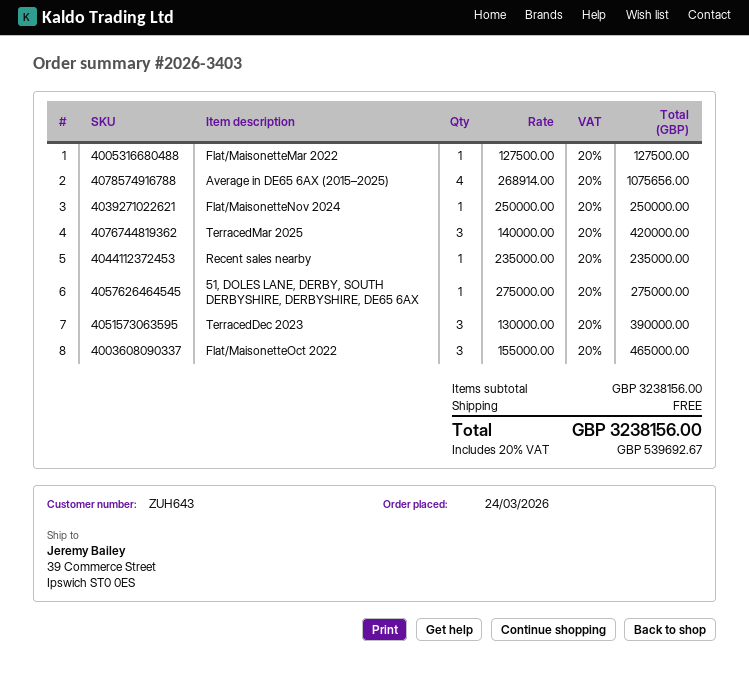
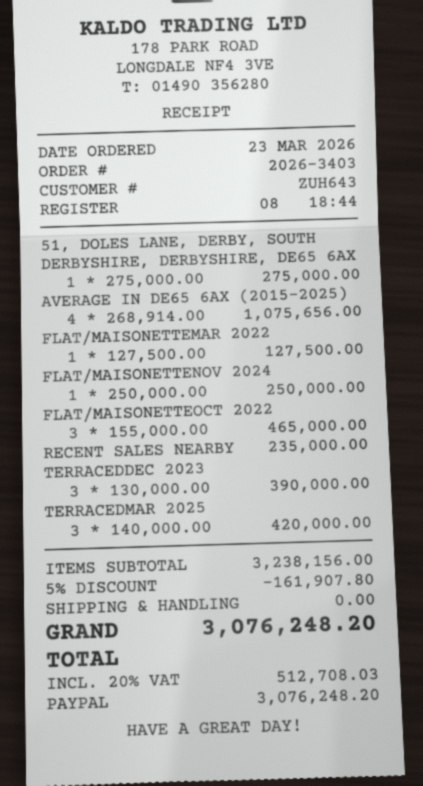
order date: 2026-03-24 -> 2026-03-23
discount: none -> 5% = 161907.80
tax: 20% = 539692.67 -> 20% = 512708.03
total: 3238156.00 -> 3076248.20

